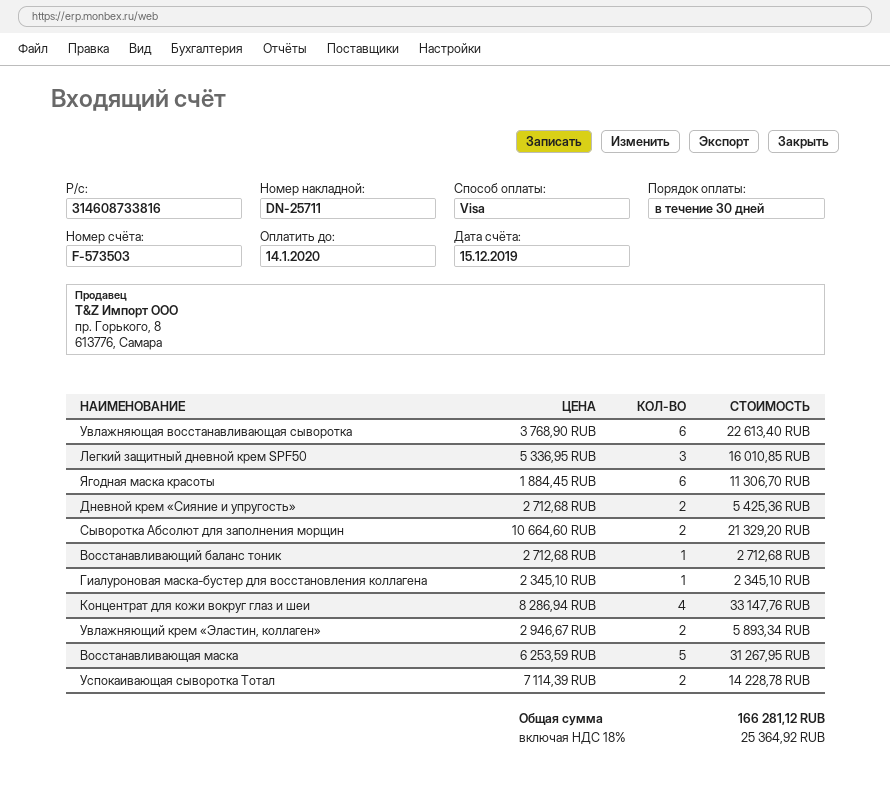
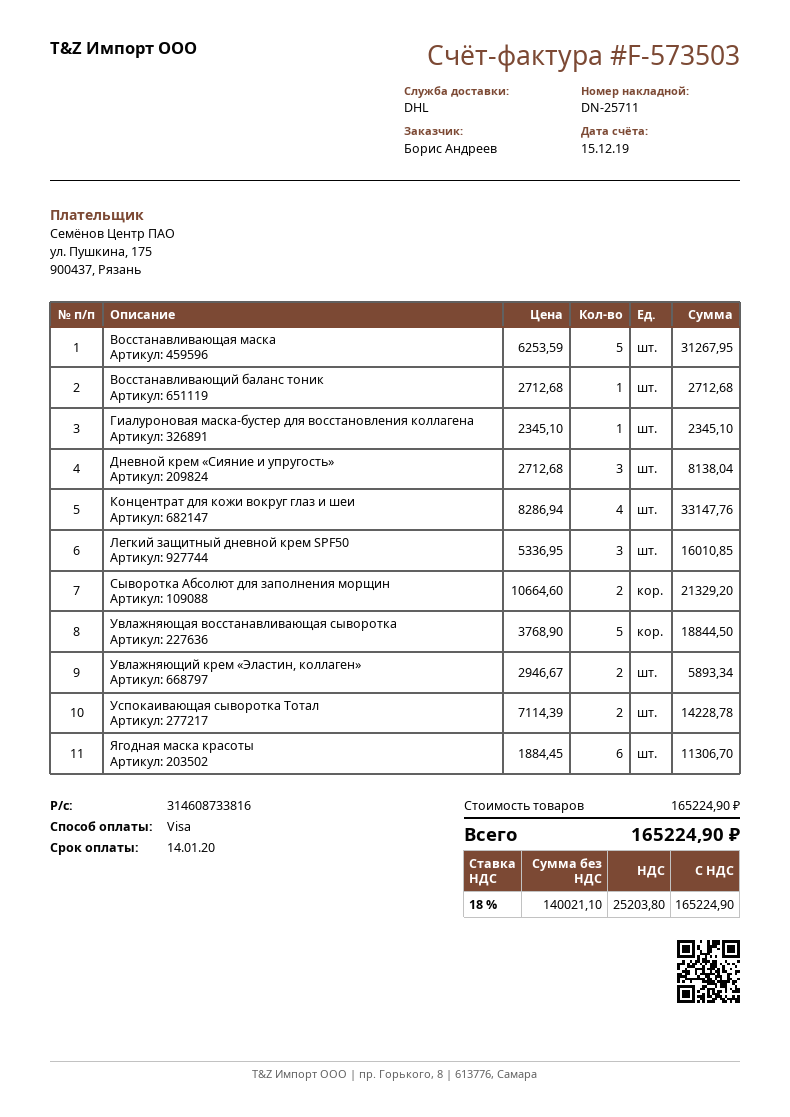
Увлажняющая восстанавливающая сыворотка: 6 x 3768.90 = 22613.40 -> 5 x 3768.90 = 18844.50
Дневной крем «Сияние и упругость»: 2 x 2712.68 = 5425.36 -> 3 x 2712.68 = 8138.04
tax: 18% = 25364.92 -> 18% = 25203.80
total: 166281.12 -> 165224.90

